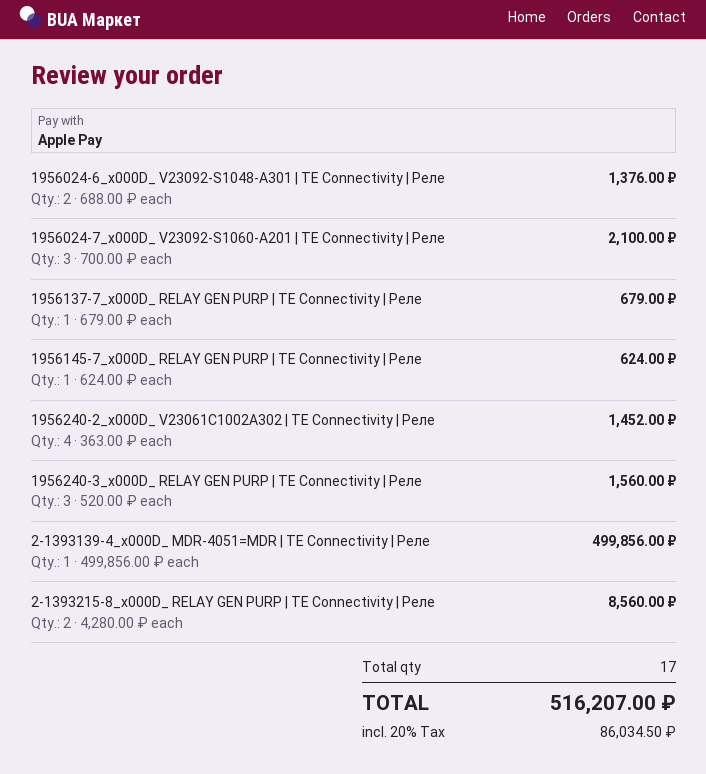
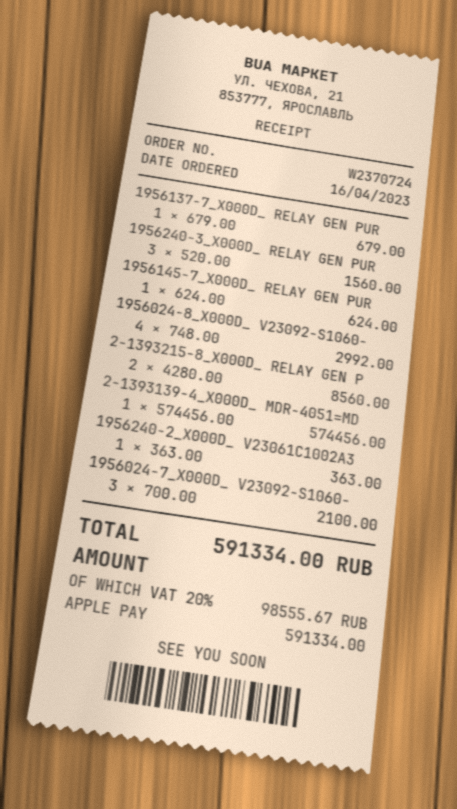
1956024-6_x000D_ V23092-S1048-A301 | TE Connectivity | Реле: 2 x 688.00 = 1376.00 -> none
1956240-2_x000D_ V23061C1002A302 | TE Connectivity | Реле: 4 x 363.00 = 1452.00 -> 1 x 363.00 = 363.00
2-1393139-4_x000D_ MDR-4051=MDR | TE Connectivity | Реле: 1 x 499856.00 = 499856.00 -> 1 x 574456.00 = 574456.00
1956024-8_X000D_ V23092-S1060-: none -> 4 x 748.00 = 2992.00
tax: 20% = 86034.50 -> 20% = 98555.67
total: 516207.00 -> 591334.00

